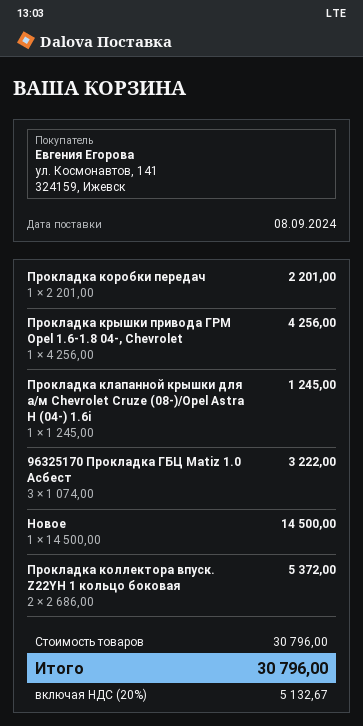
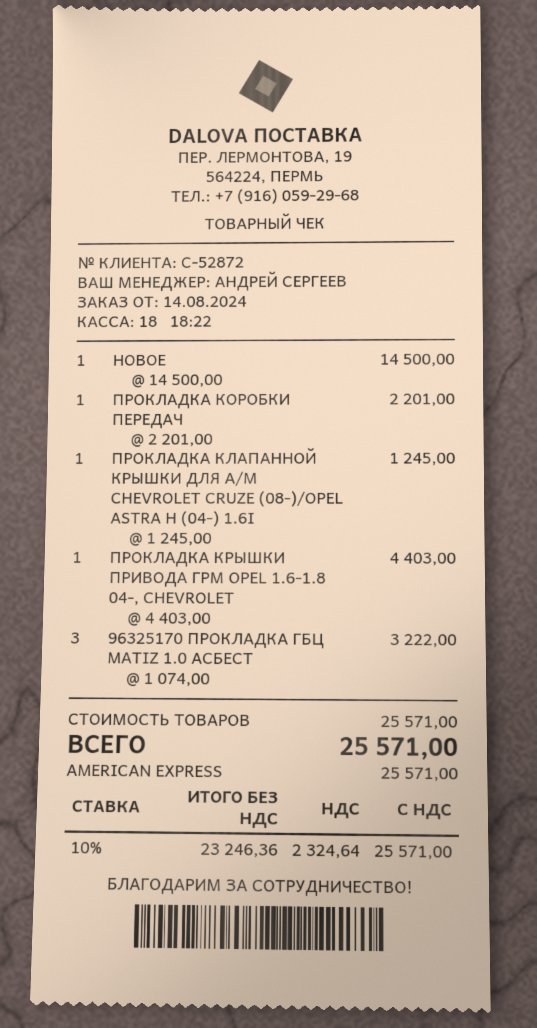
Прокладка крышки привода ГРМ Opel 1.6-1.8 04-, Chevrolet: 1 x 4256.00 = 4256.00 -> 1 x 4403.00 = 4403.00
Прокладка коллектора впуск. Z22YH 1 кольцо боковая: 2 x 2686.00 = 5372.00 -> none
subtotal: 30796.00 -> 25571.00
tax: 20% = 5132.67 -> 10% = 2324.64
total: 30796.00 -> 25571.00

